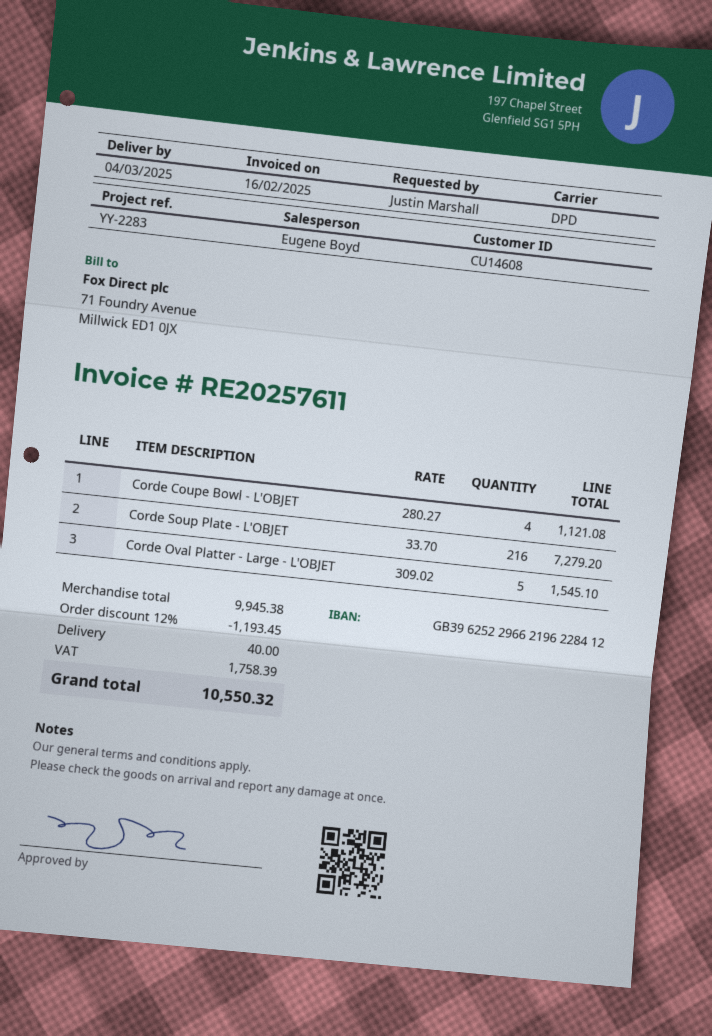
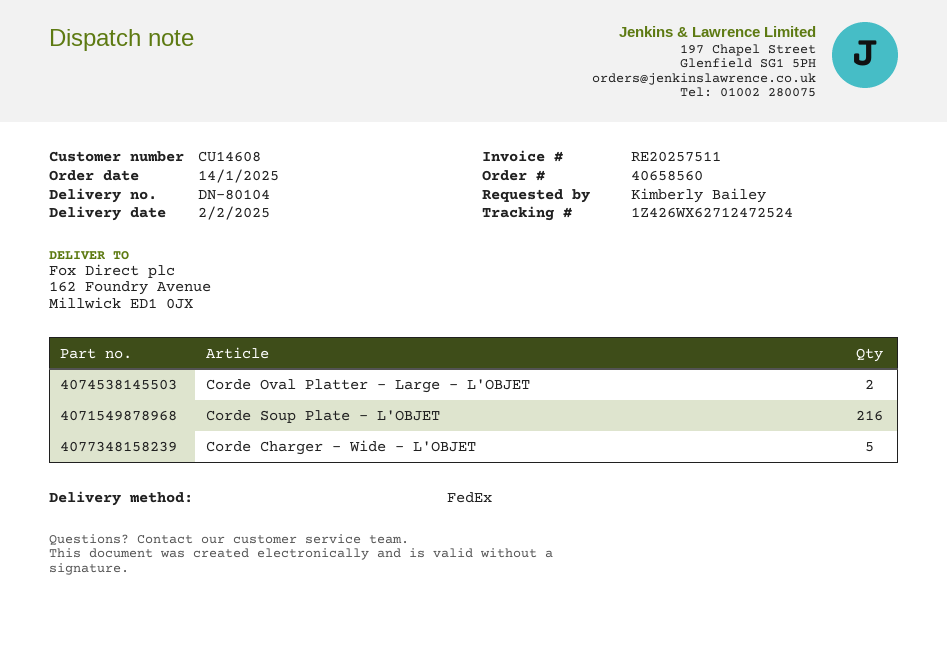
delivery date: 2025-03-04 -> 2025-02-02
invoice number: RE20257611 -> RE20257511
ordered by: Justin Marshall -> Kimberly Bailey
shipping method: DPD -> FedEx
Corde Coupe Bowl - L'OBJET: 4 -> none
Corde Oval Platter - Large - L'OBJET: 5 -> 2
Corde Charger - Wide - L'OBJET: none -> 5

